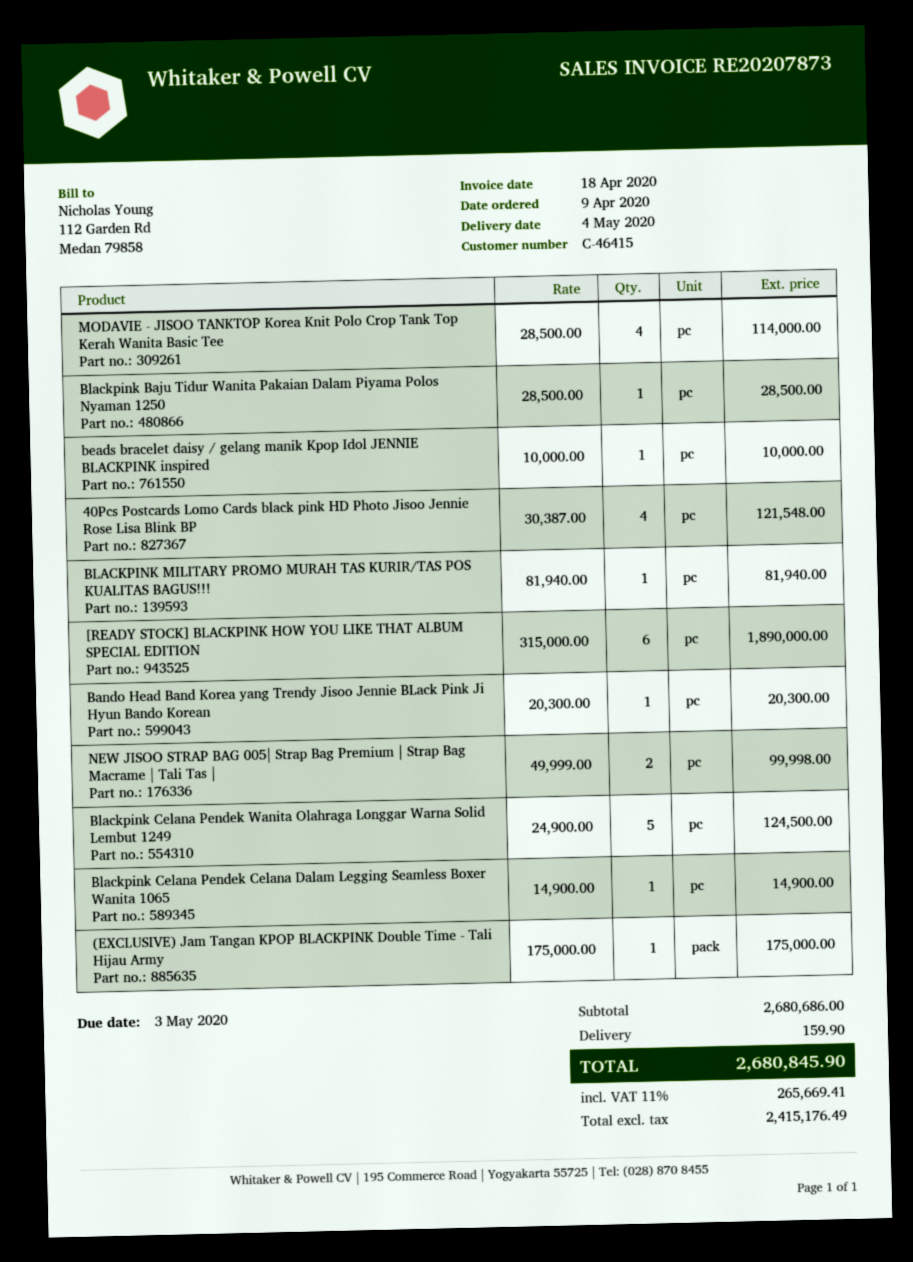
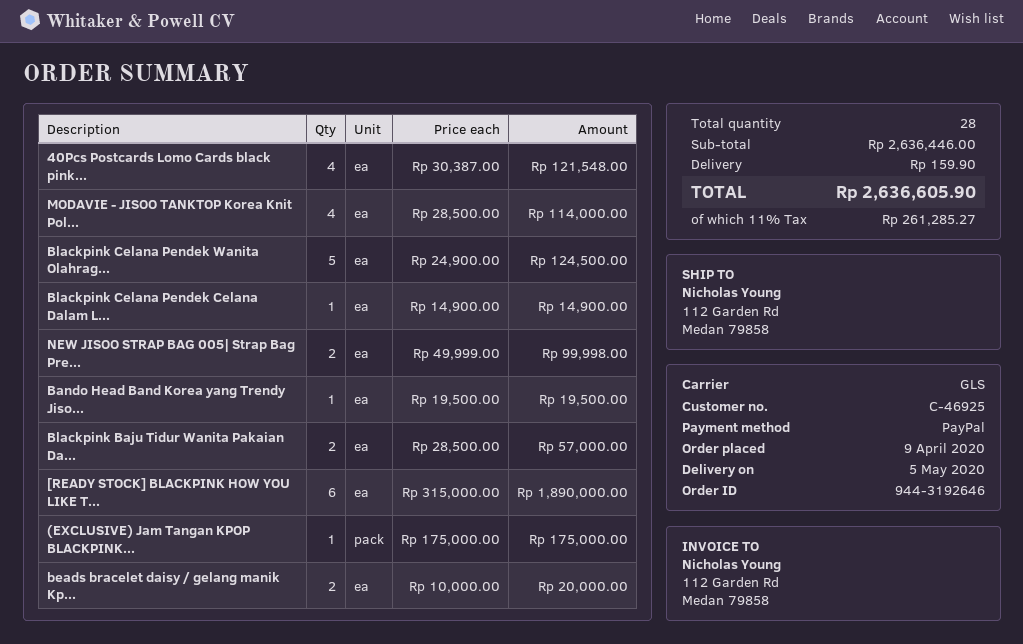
delivery date: 2020-05-04 -> 2020-05-05
customer number: C-46415 -> C-46925
Blackpink Baju Tidur Wanita Pakaian Dalam Piyama Polos Nyaman 1250: 1 x 28500.00 = 28500.00 -> 2 x 28500.00 = 57000.00
beads bracelet daisy / gelang manik Kpop Idol JENNIE BLACKPINK inspired: 1 x 10000.00 = 10000.00 -> 2 x 10000.00 = 20000.00
BLACKPINK MILITARY PROMO MURAH TAS KURIR/TAS POS KUALITAS BAGUS!!!: 1 x 81940.00 = 81940.00 -> none
Bando Head Band Korea yang Trendy Jisoo Jennie BLack Pink Ji Hyun Bando Korean: 1 x 20300.00 = 20300.00 -> 1 x 19500.00 = 19500.00
subtotal: 2680686.00 -> 2636446.00
tax: 11% = 265669.41 -> 11% = 261285.27
total: 2680845.90 -> 2636605.90

